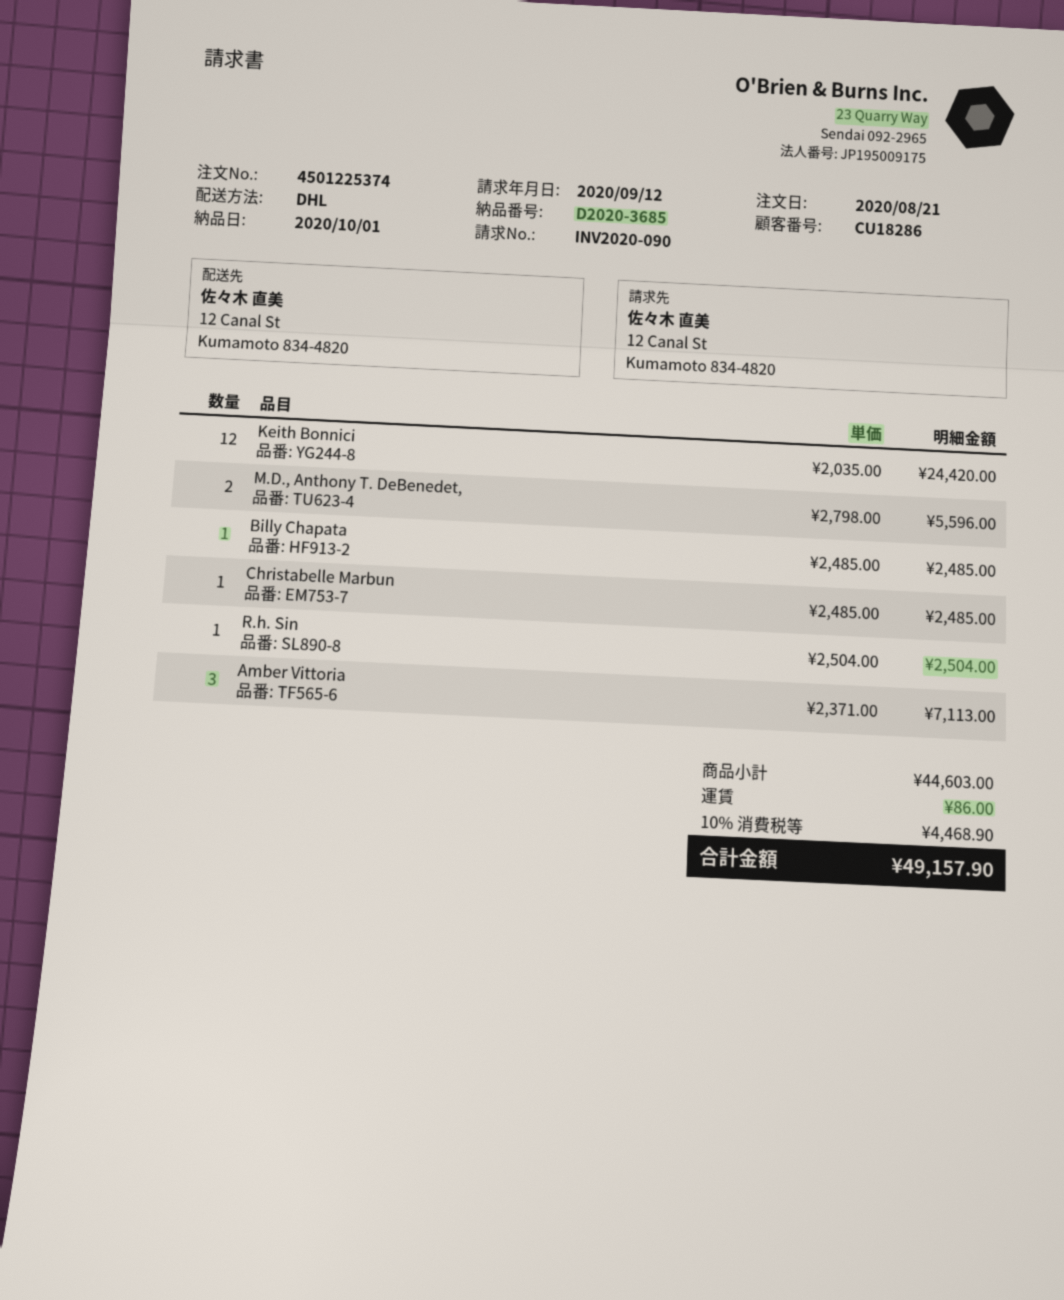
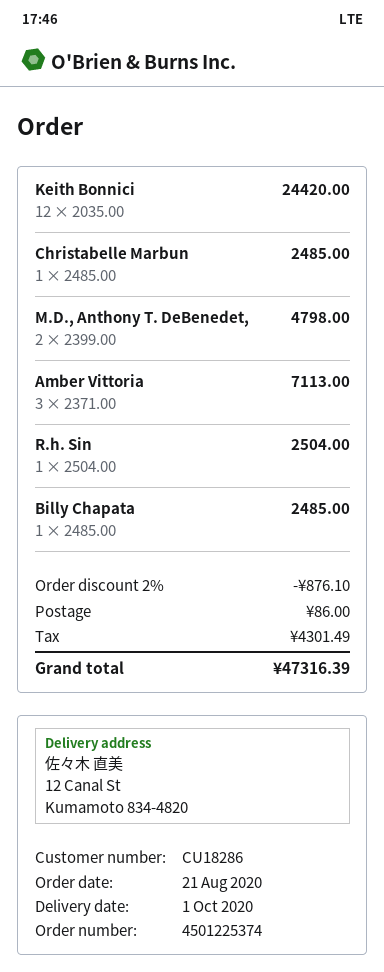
M.D., Anthony T. DeBenedet,: 2 x 2798.00 = 5596.00 -> 2 x 2399.00 = 4798.00
discount: none -> 2% = 876.10
tax: 4468.90 -> 4301.49
total: 49157.90 -> 47316.39

